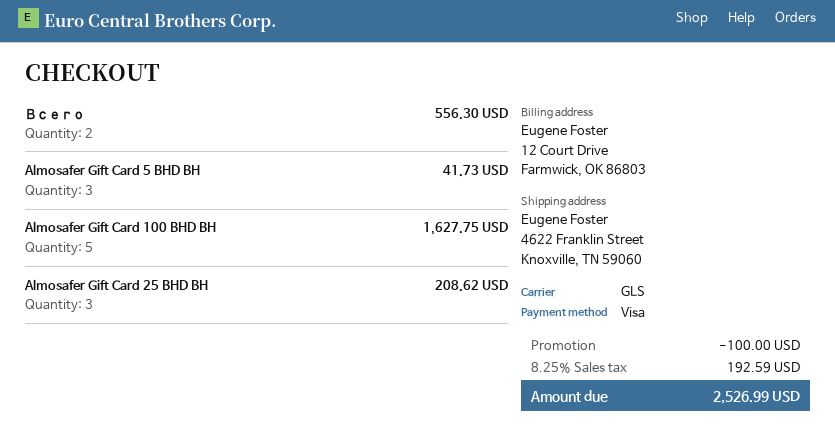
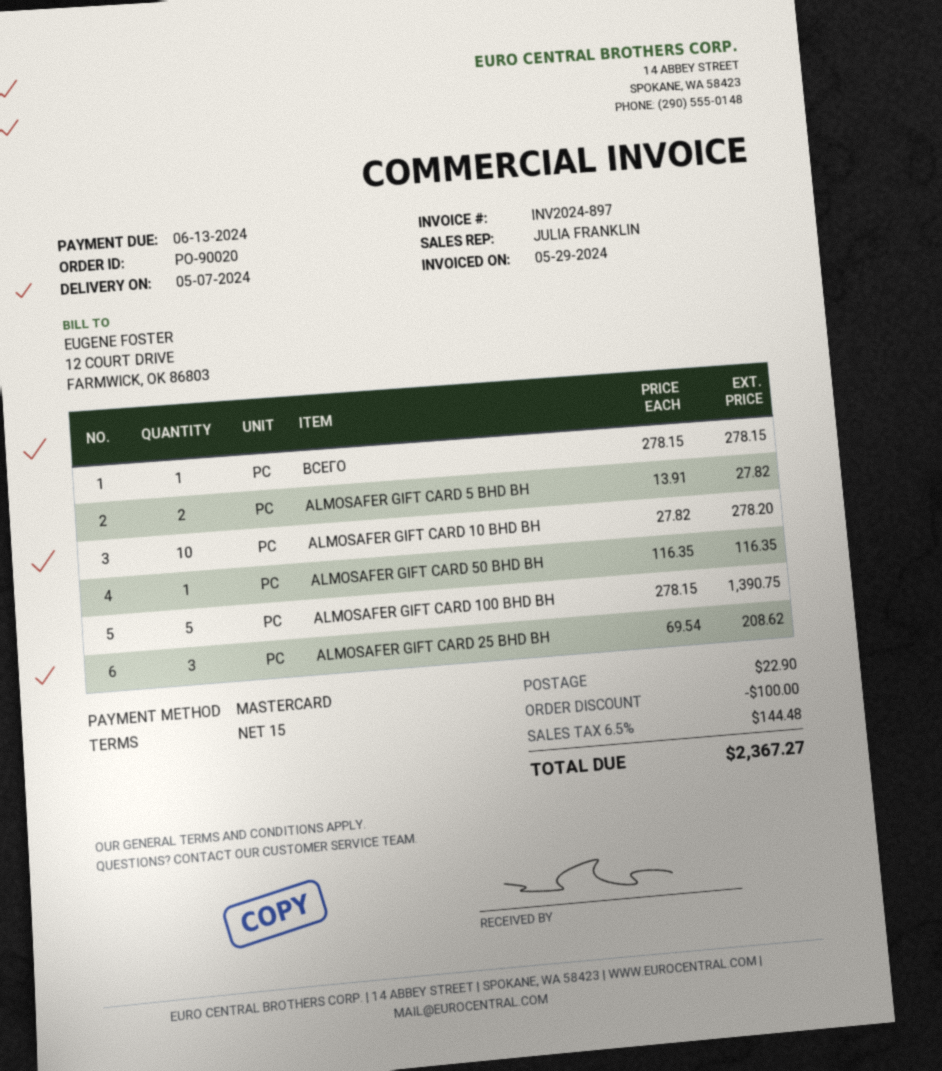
payment method: Visa -> Mastercard
Всего: 2 for 556.30 -> 1 for 278.15
Almosafer Gift Card 5 BHD BH: 3 for 41.73 -> 2 for 27.82
Almosafer Gift Card 100 BHD BH: 5 for 1627.75 -> 5 for 1390.75
ALMOSAFER GIFT CARD 10 BHD BH: none -> 10 for 278.20
ALMOSAFER GIFT CARD 50 BHD BH: none -> 1 for 116.35
shipping: none -> 22.90
tax: 8.25% = 192.59 -> 6.5% = 144.48
total: 2526.99 -> 2367.27

